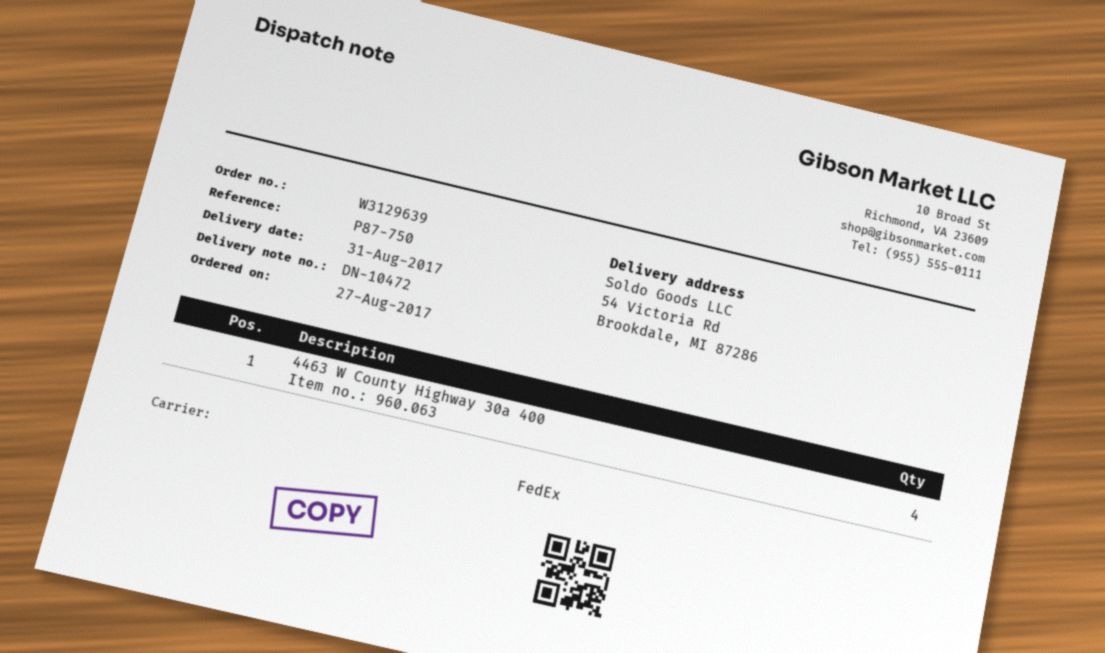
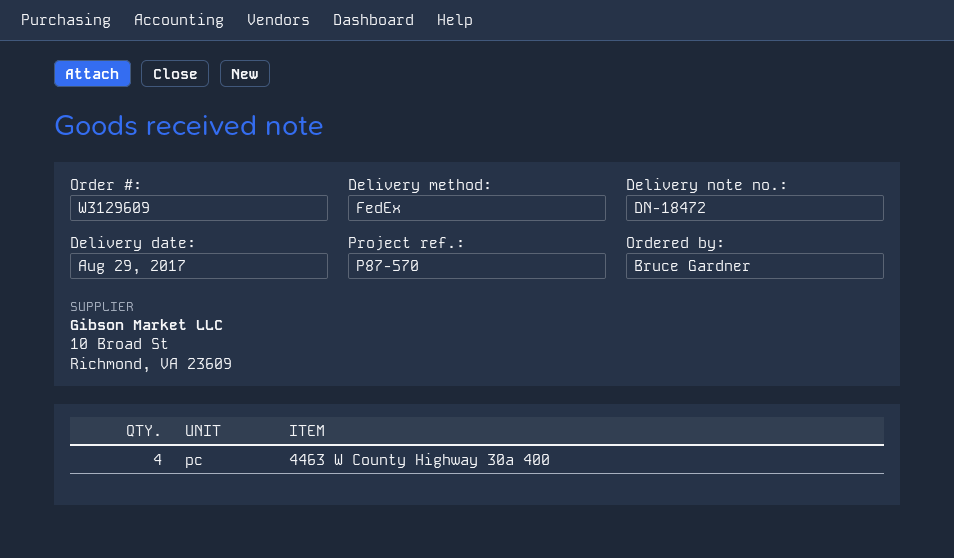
order number: W3129639 -> W3129609
delivery note number: DN-10472 -> DN-18472
delivery date: 2017-08-31 -> 2017-08-29
reference: P87-750 -> P87-570

